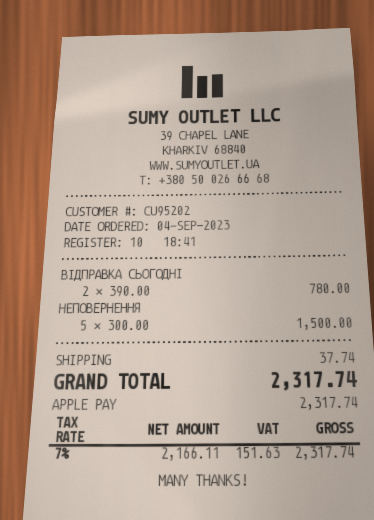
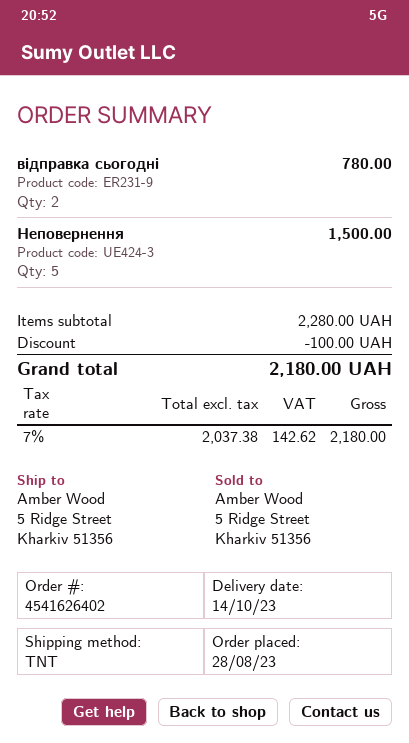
order date: 2023-09-04 -> 2023-08-28
discount: none -> 100.00
shipping: 37.74 -> none
net: 2166.11 -> 2037.38
tax: 7% = 151.63 -> 7% = 142.62
total: 2317.74 -> 2180.00

